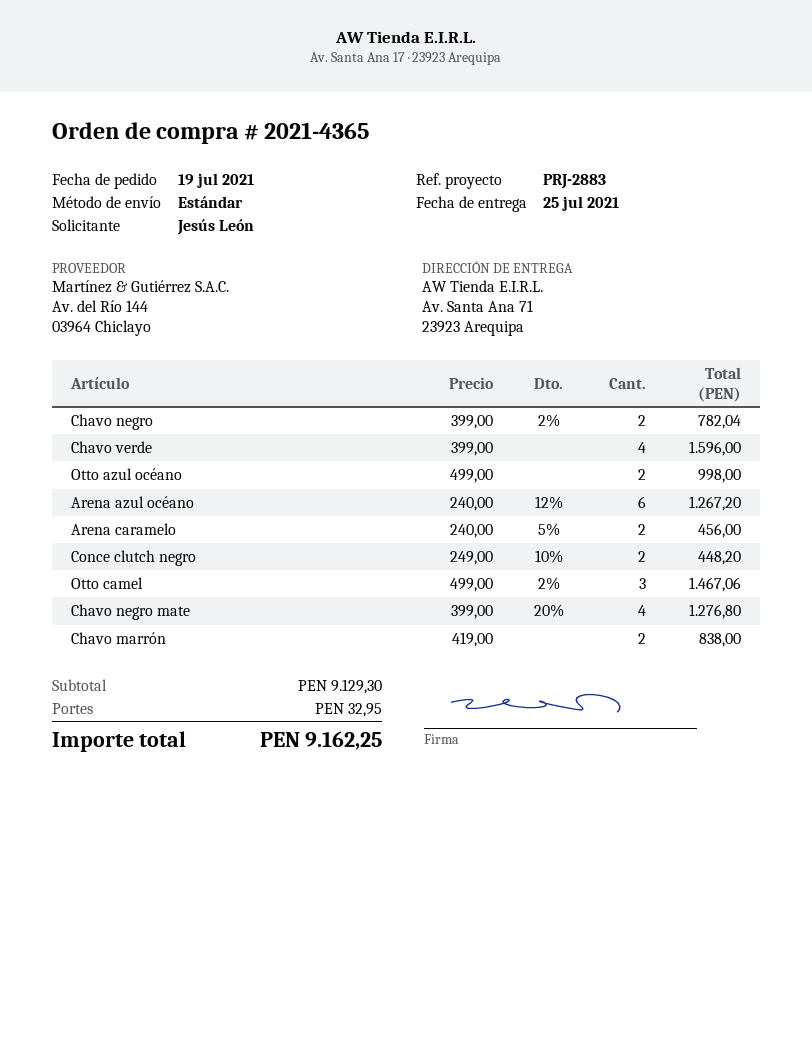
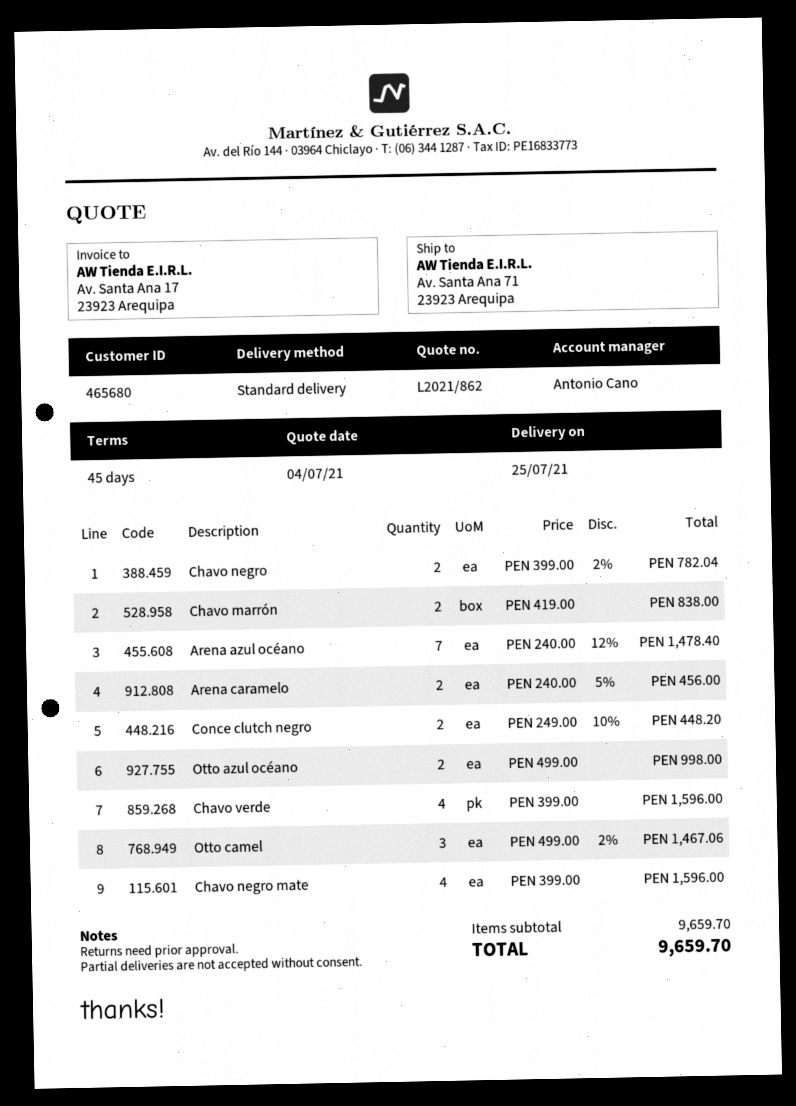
Arena azul océano: 6 x 240.00 - 12% = 1267.20 -> 7 x 240.00 - 12% = 1478.40
Chavo negro mate: 4 x 399.00 - 20% = 1276.80 -> 4 x 399.00 = 1596.00
subtotal: 9129.30 -> 9659.70
shipping: 32.95 -> none
total: 9162.25 -> 9659.70

